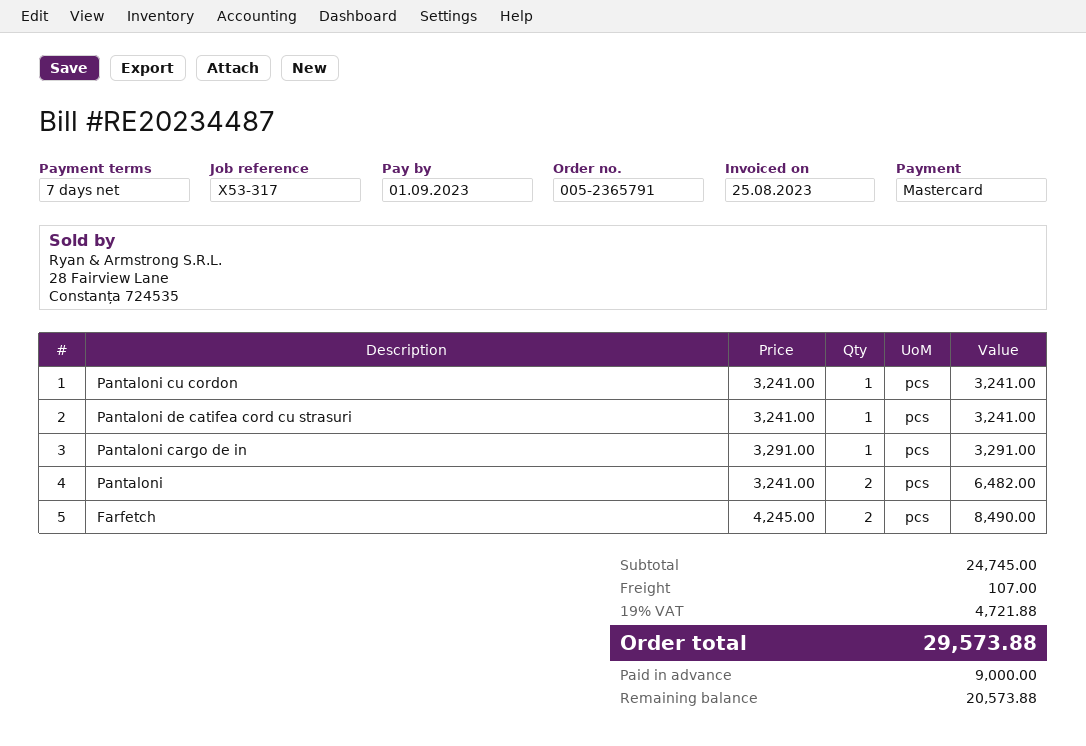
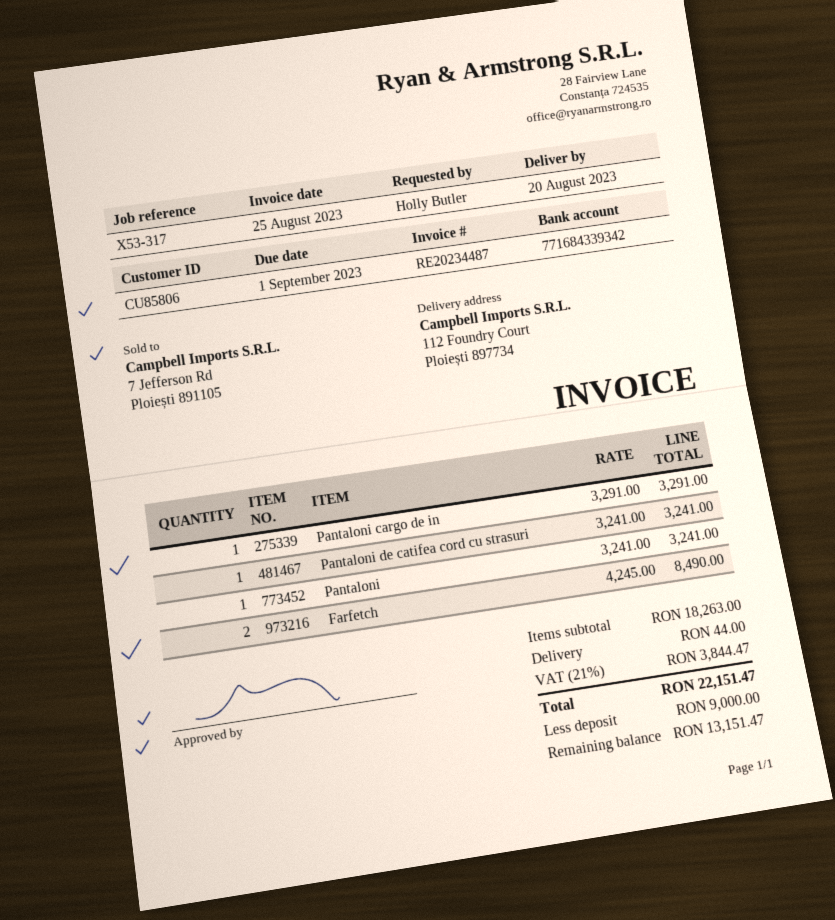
Pantaloni cu cordon: 1 x 3241.00 = 3241.00 -> none
Pantaloni: 2 x 3241.00 = 6482.00 -> 1 x 3241.00 = 3241.00
subtotal: 24745.00 -> 18263.00
shipping: 107.00 -> 44.00
tax: 19% = 4721.88 -> 21% = 3844.47
total: 29573.88 -> 22151.47
balance: 20573.88 -> 13151.47

